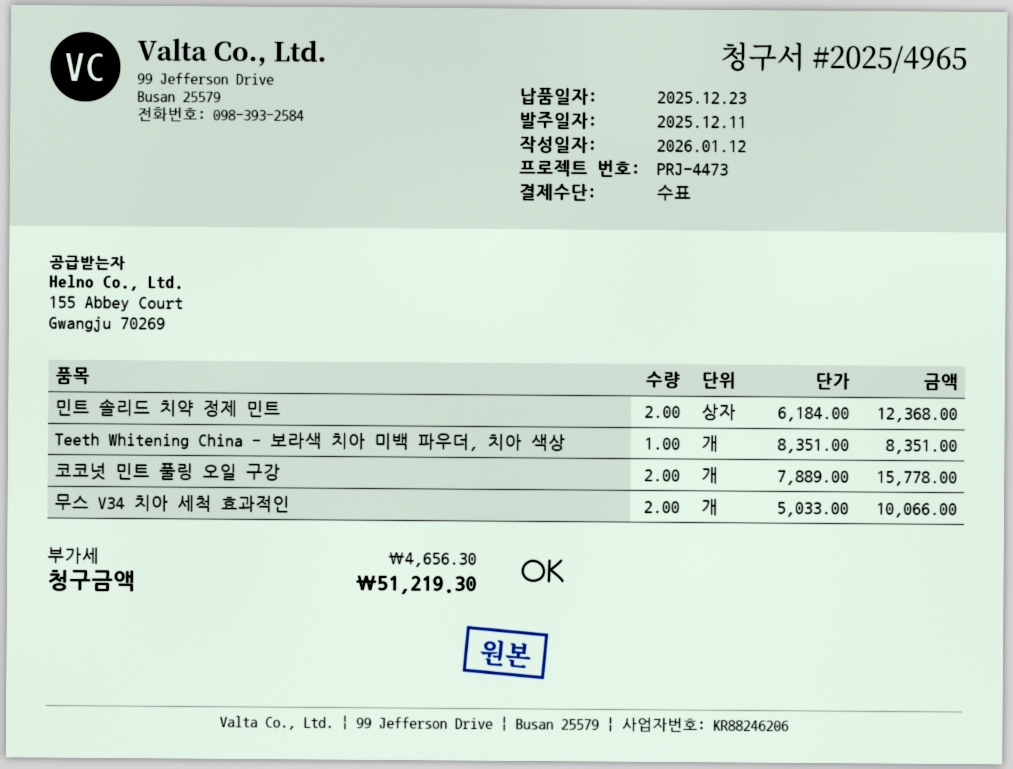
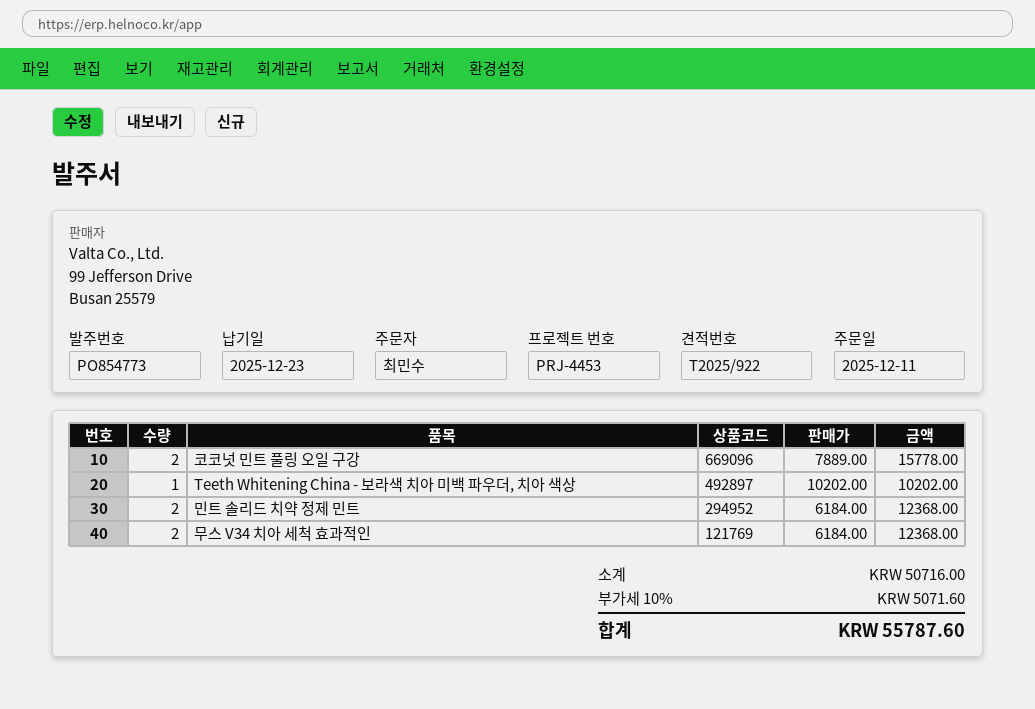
reference: PRJ-4473 -> PRJ-4453
Teeth Whitening China - 보라색 치아 미백 파우더, 치아 색상: 1 x 8351.00 = 8351.00 -> 1 x 10202.00 = 10202.00
무스 V34 치아 세척 효과적인: 2 x 5033.00 = 10066.00 -> 2 x 6184.00 = 12368.00
tax: 4656.30 -> 5071.60
total: 51219.30 -> 55787.60

